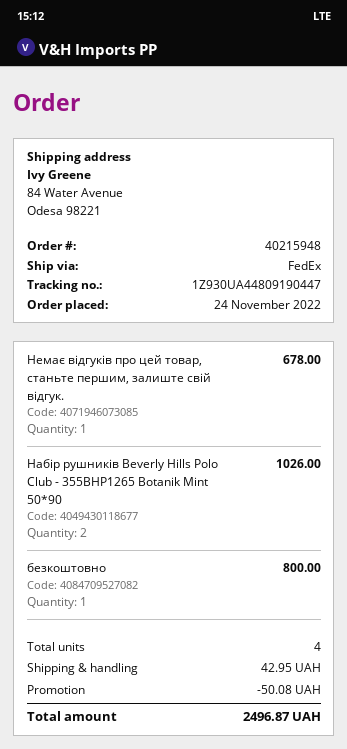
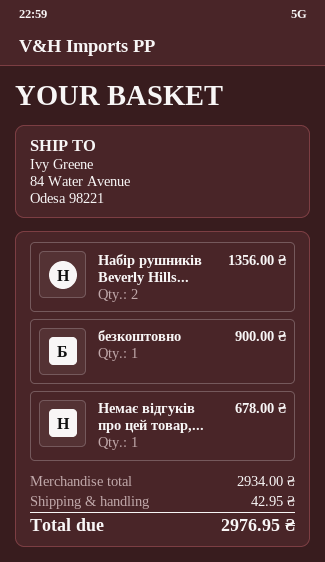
Набір рушників Beverly Hills Polo Club - 355BHP1265 Botanik Mint 50*90: 2 for 1026.00 -> 2 for 1356.00
безкоштовно: 1 for 800.00 -> 1 for 900.00
discount: 50.08 -> none
total: 2496.87 -> 2976.95

